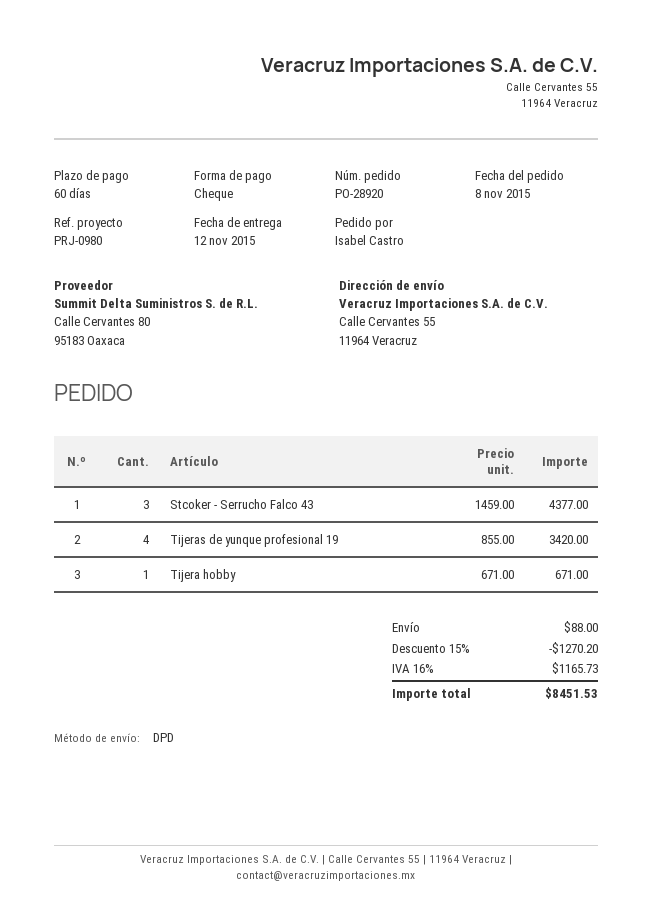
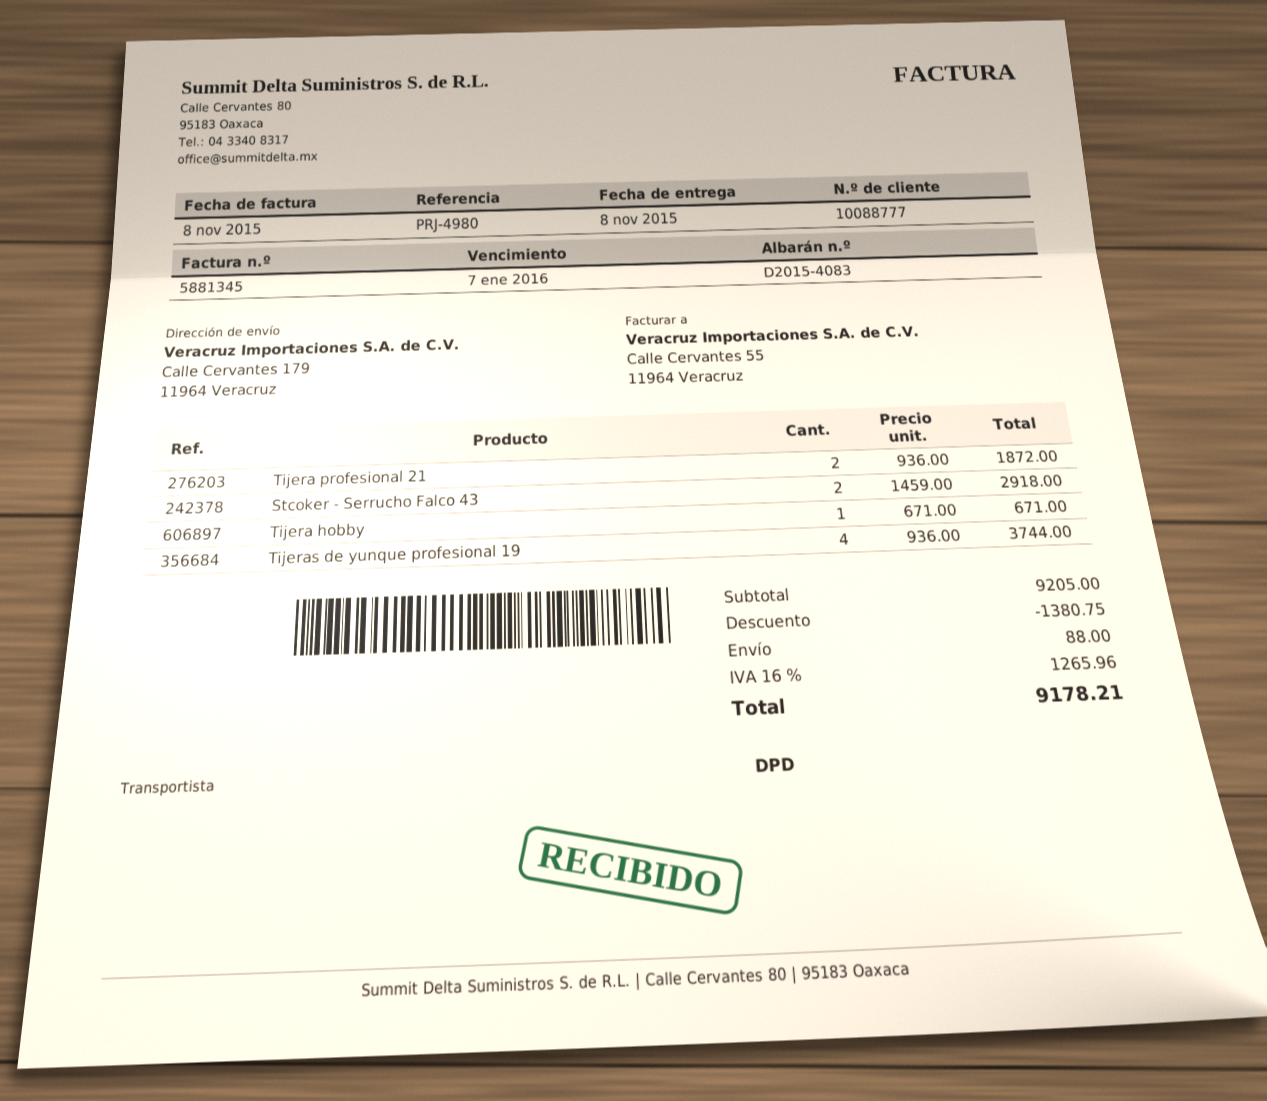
delivery date: 2015-11-12 -> 2015-11-08
reference: PRJ-0980 -> PRJ-4980
ship to: Calle Cervantes 55, 11964 Veracruz -> Calle Cervantes 179, 11964 Veracruz
Stcoker - Serrucho Falco 43: 3 x 1459.00 = 4377.00 -> 2 x 1459.00 = 2918.00
Tijeras de yunque profesional 19: 4 x 855.00 = 3420.00 -> 4 x 936.00 = 3744.00
Tijera profesional 21: none -> 2 x 936.00 = 1872.00
discount: 1270.20 -> 1380.75
tax: 16% = 1165.73 -> 16% = 1265.96
total: 8451.53 -> 9178.21

